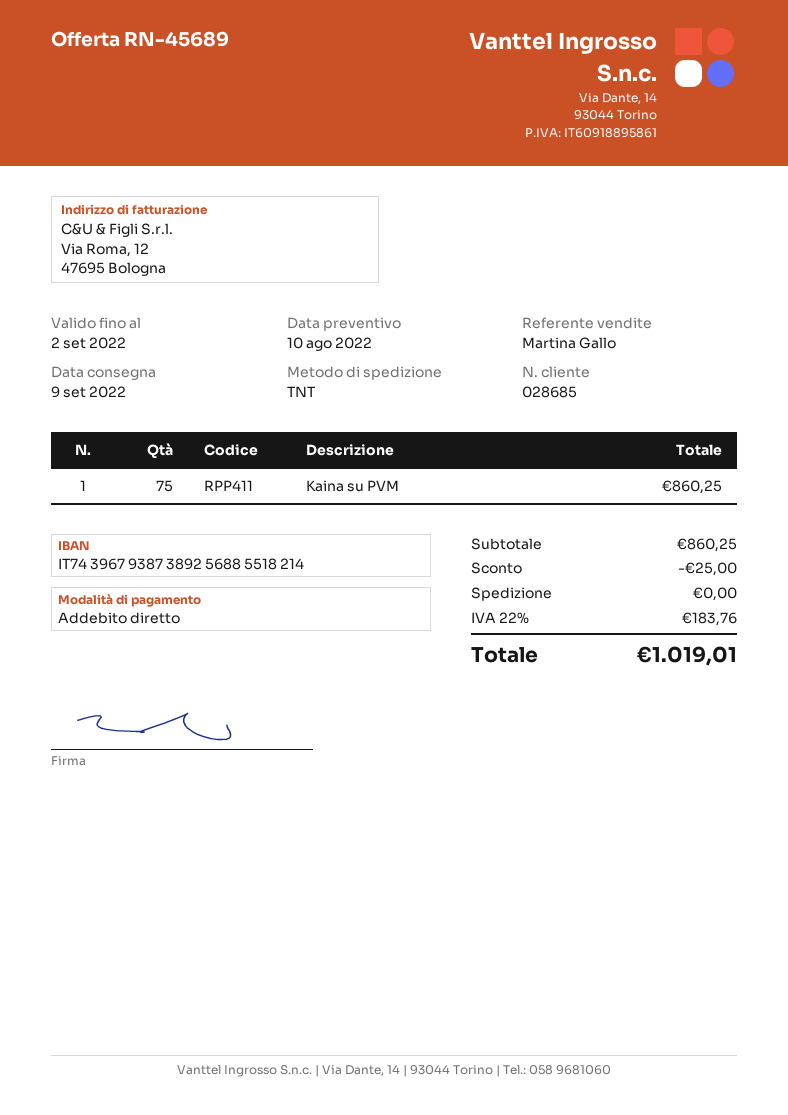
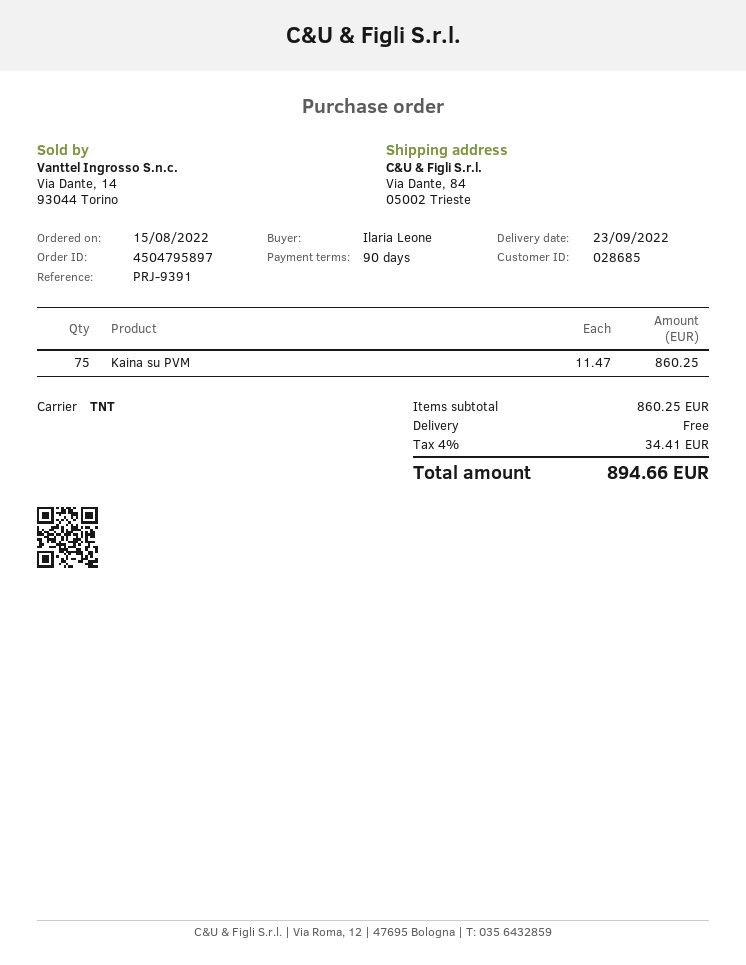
delivery date: 2022-09-09 -> 2022-09-23
discount: 25.00 -> none
tax: 22% = 183.76 -> 4% = 34.41
total: 1019.01 -> 894.66

